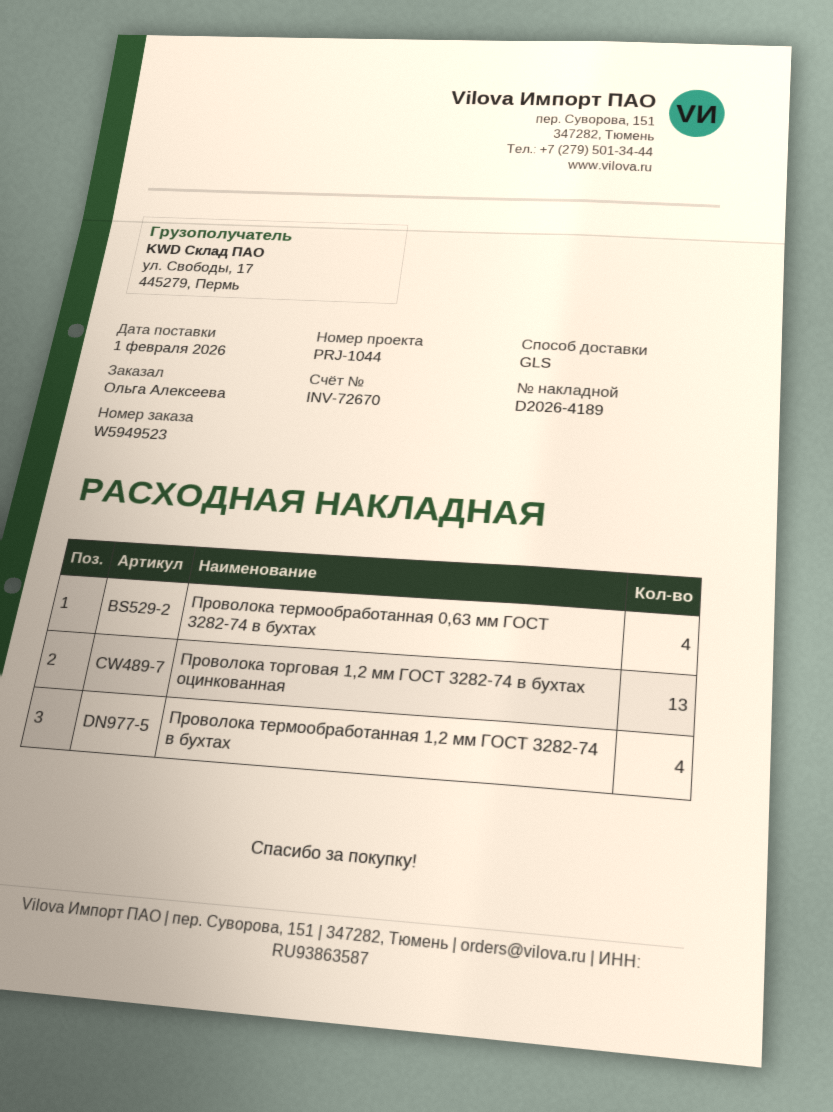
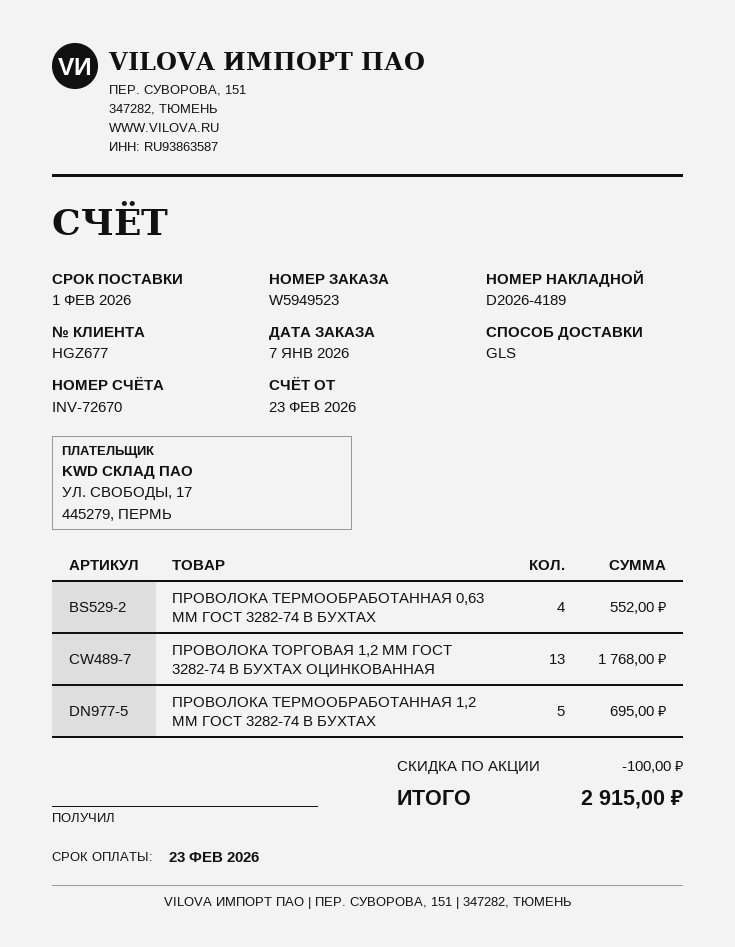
Проволока термообработанная 1,2 мм ГОСТ 3282-74 в бухтах: 4 -> 5

